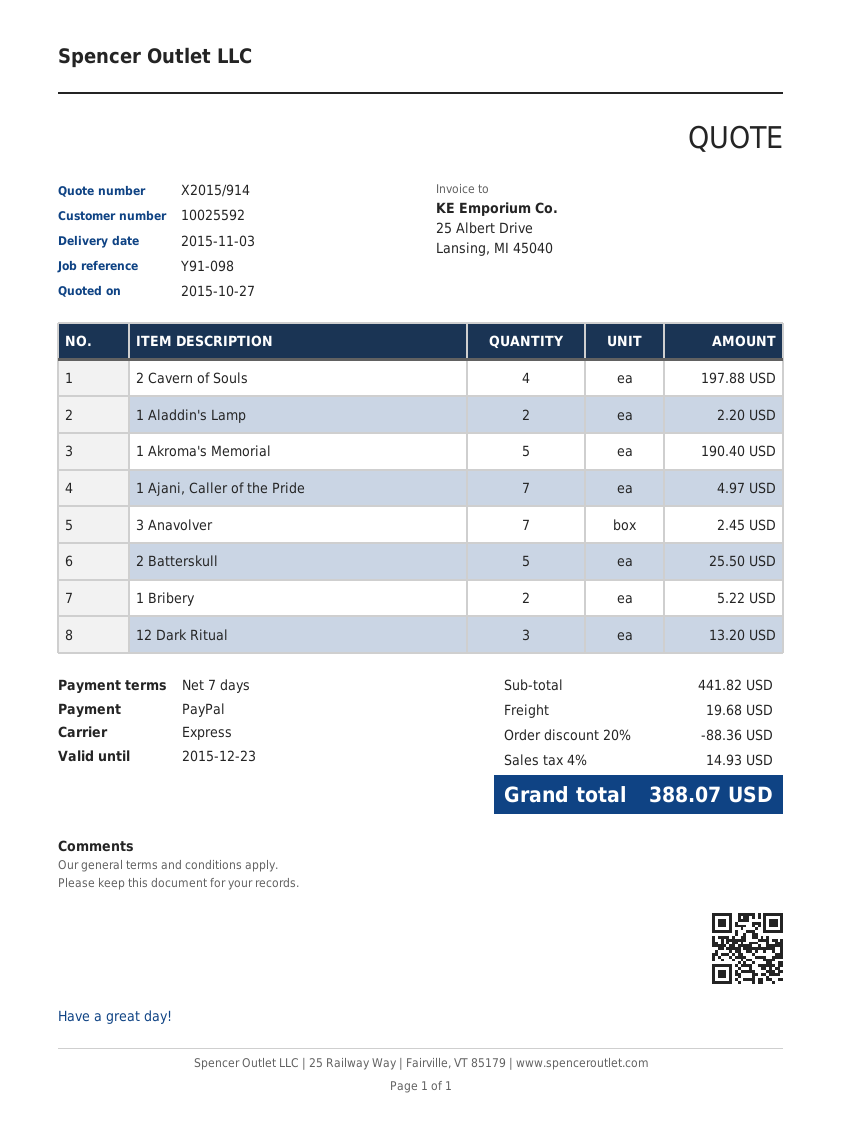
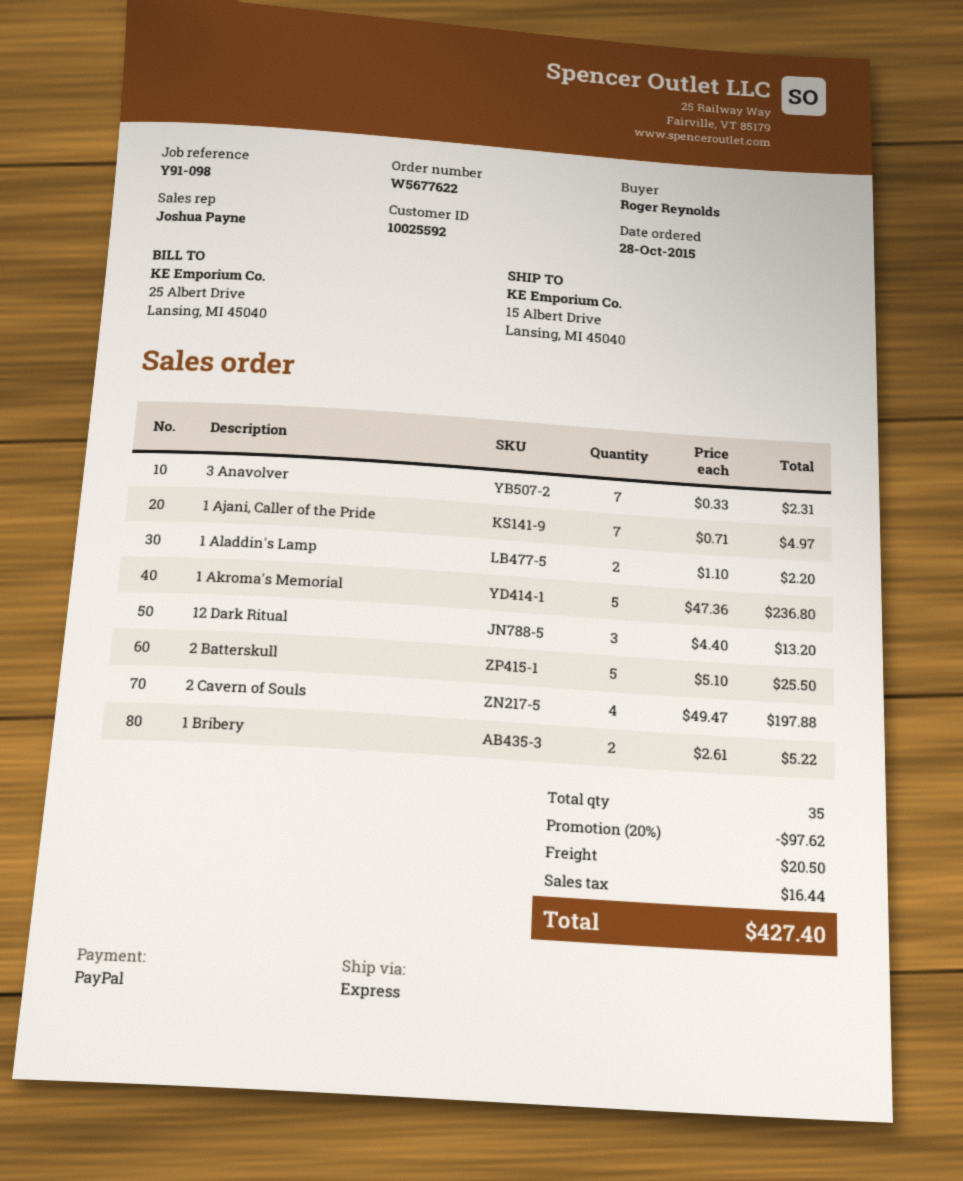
1 Akroma's Memorial: 5 for 190.40 -> 5 for 236.80
3 Anavolver: 7 for 2.45 -> 7 for 2.31
discount: 20% = 88.36 -> 20% = 97.62
shipping: 19.68 -> 20.50
tax: 14.93 -> 16.44
total: 388.07 -> 427.40

